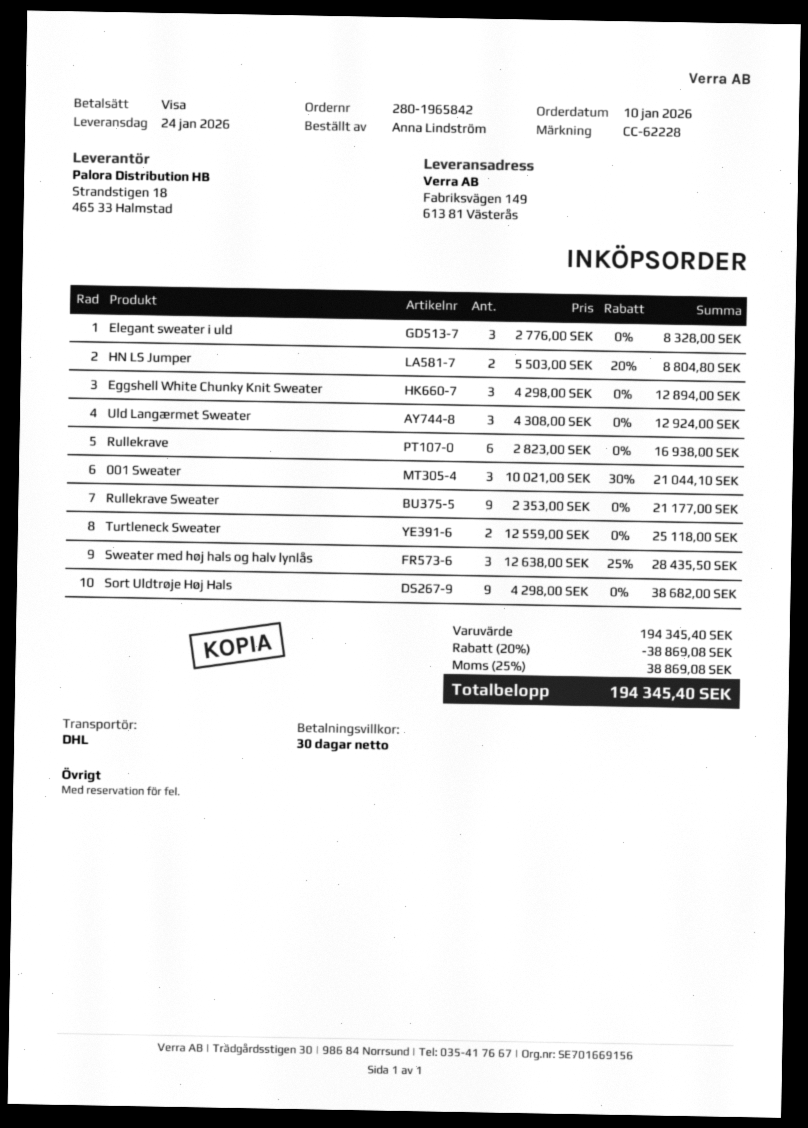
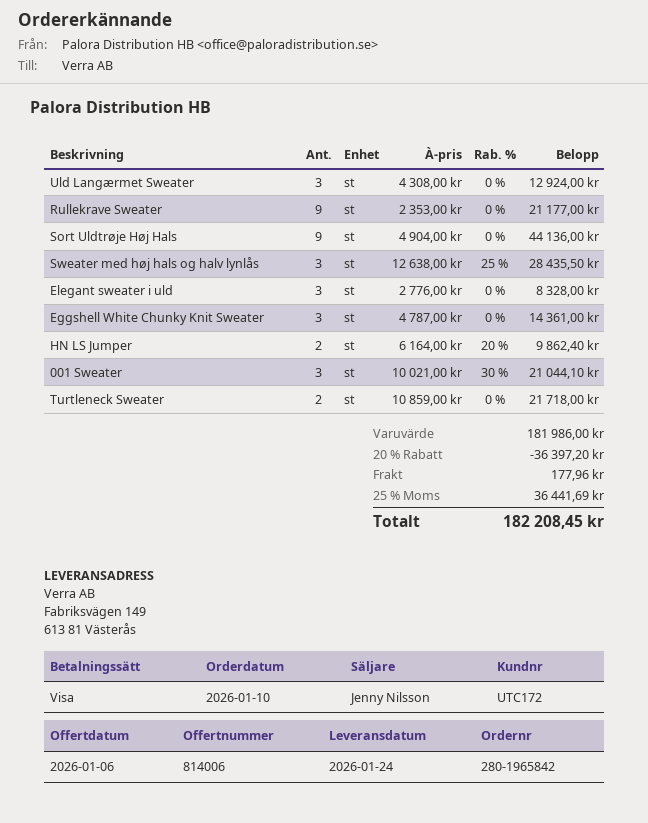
HN LS Jumper: 2 x 5503.00 - 20% = 8804.80 -> 2 x 6164.00 - 20% = 9862.40
Eggshell White Chunky Knit Sweater: 3 x 4298.00 = 12894.00 -> 3 x 4787.00 = 14361.00
Rullekrave: 6 x 2823.00 = 16938.00 -> none
Turtleneck Sweater: 2 x 12559.00 = 25118.00 -> 2 x 10859.00 = 21718.00
Sort Uldtrøje Høj Hals: 9 x 4298.00 = 38682.00 -> 9 x 4904.00 = 44136.00
subtotal: 194345.40 -> 181986.00
discount: 20% = 38869.08 -> 20% = 36397.20
shipping: none -> 177.96
tax: 25% = 38869.08 -> 25% = 36441.69
total: 194345.40 -> 182208.45

